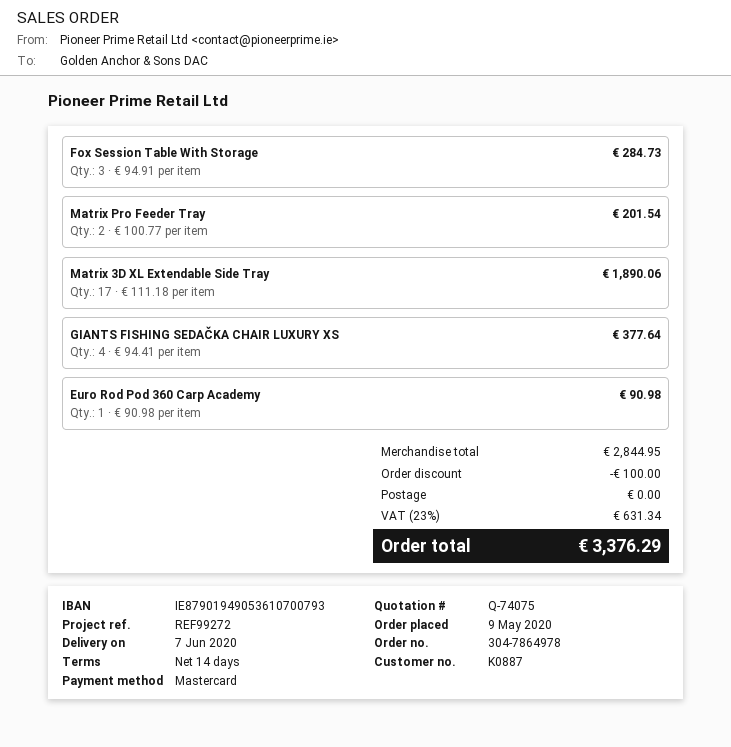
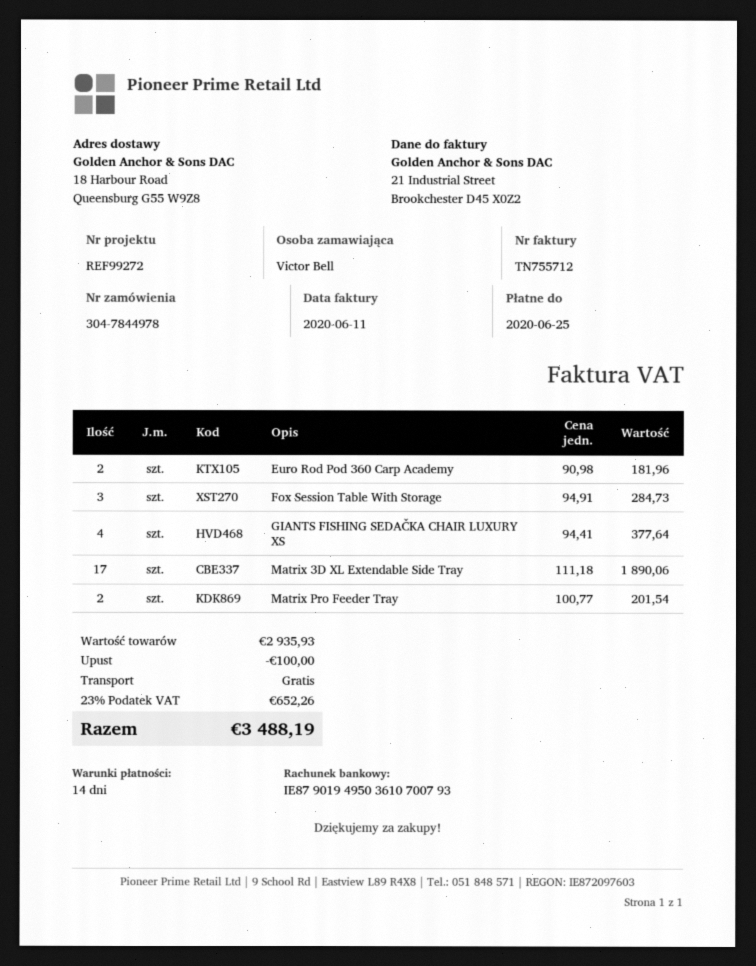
order number: 304-7864978 -> 304-7844978
bank account: IE87901949053610700793 -> IE87901949503610700793
Euro Rod Pod 360 Carp Academy: 1 x 90.98 = 90.98 -> 2 x 90.98 = 181.96
subtotal: 2844.95 -> 2935.93
tax: 23% = 631.34 -> 23% = 652.26
total: 3376.29 -> 3488.19

